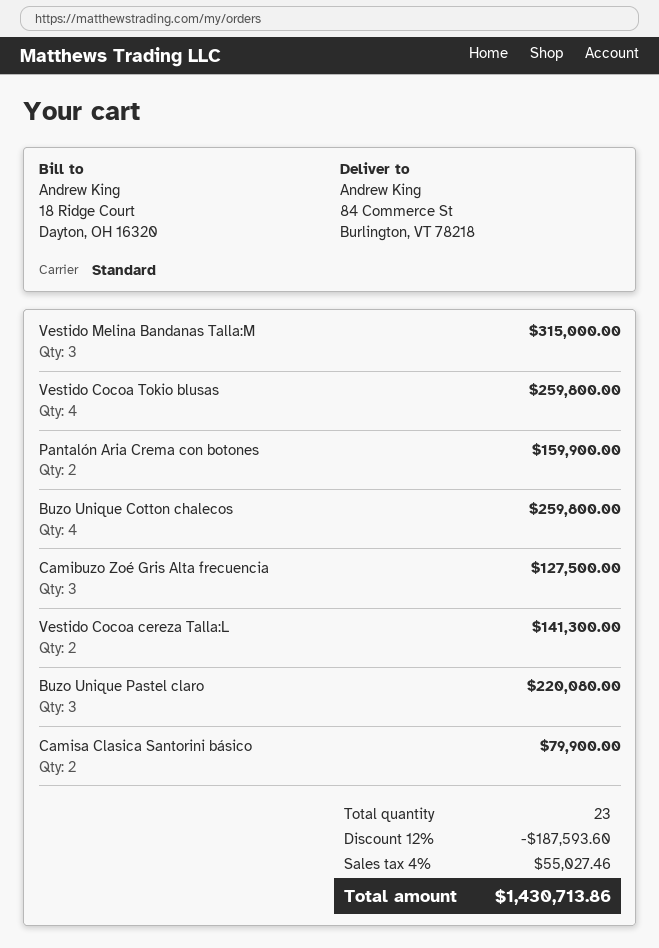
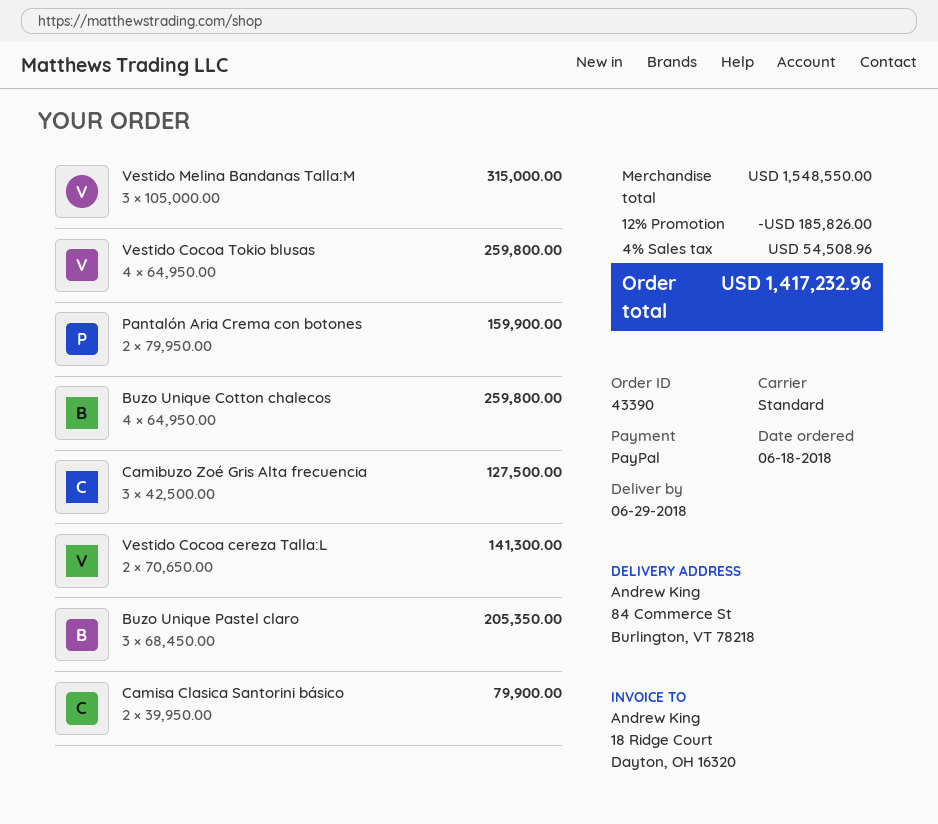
Buzo Unique Pastel claro: 3 for 220080.00 -> 3 for 205350.00
discount: 12% = 187593.60 -> 12% = 185826.00
tax: 4% = 55027.46 -> 4% = 54508.96
total: 1430713.86 -> 1417232.96

